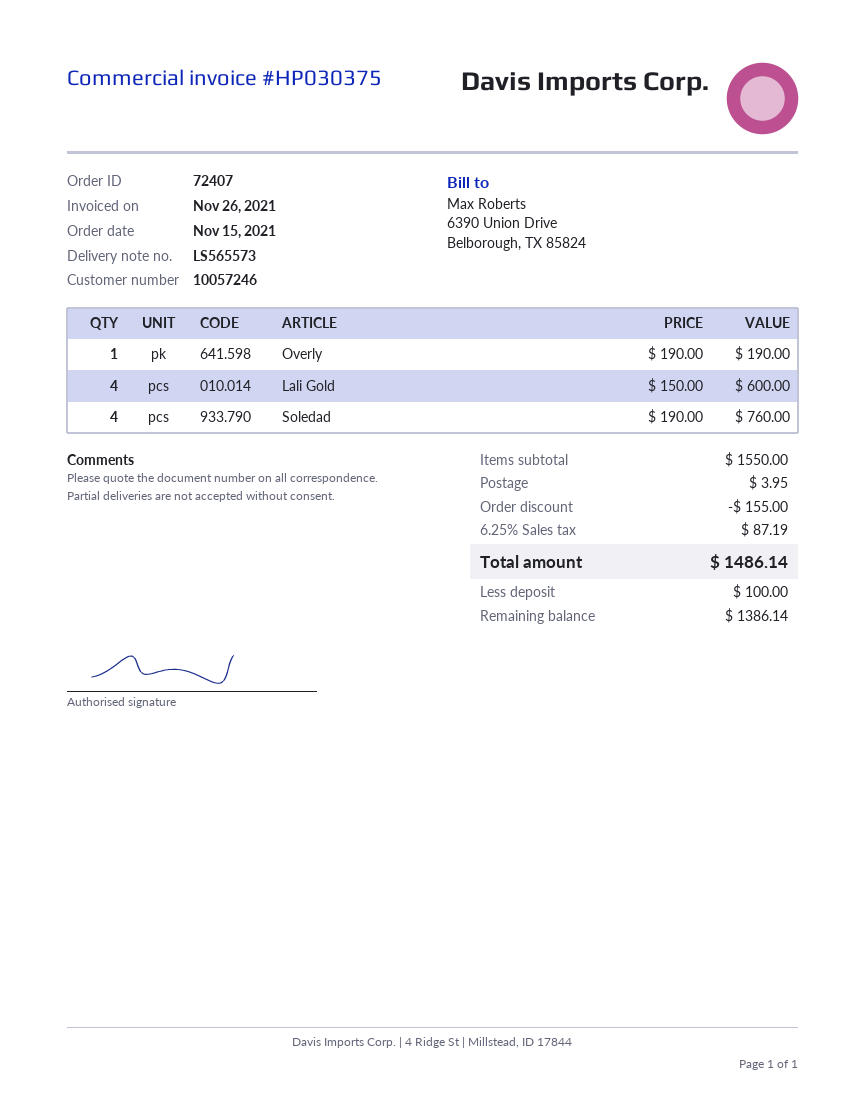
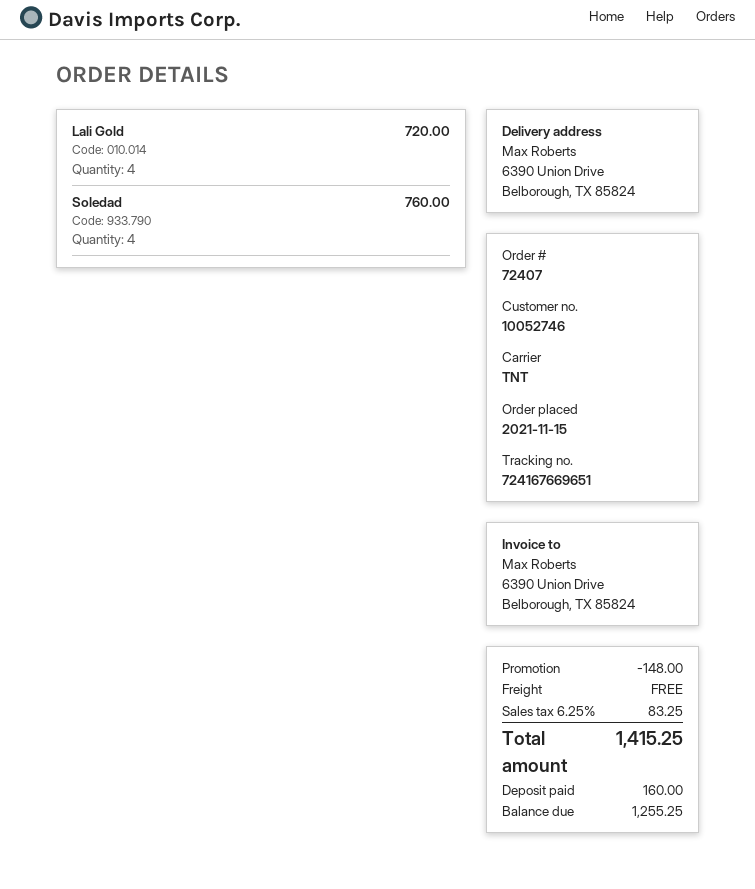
customer number: 10057246 -> 10052746
Overly: 1 for 190.00 -> none
Lali Gold: 4 for 600.00 -> 4 for 720.00
discount: 155.00 -> 148.00
shipping: 3.95 -> 0.00
tax: 6.25% = 87.19 -> 6.25% = 83.25
total: 1486.14 -> 1415.25
deposit: 100.00 -> 160.00
balance: 1386.14 -> 1255.25

